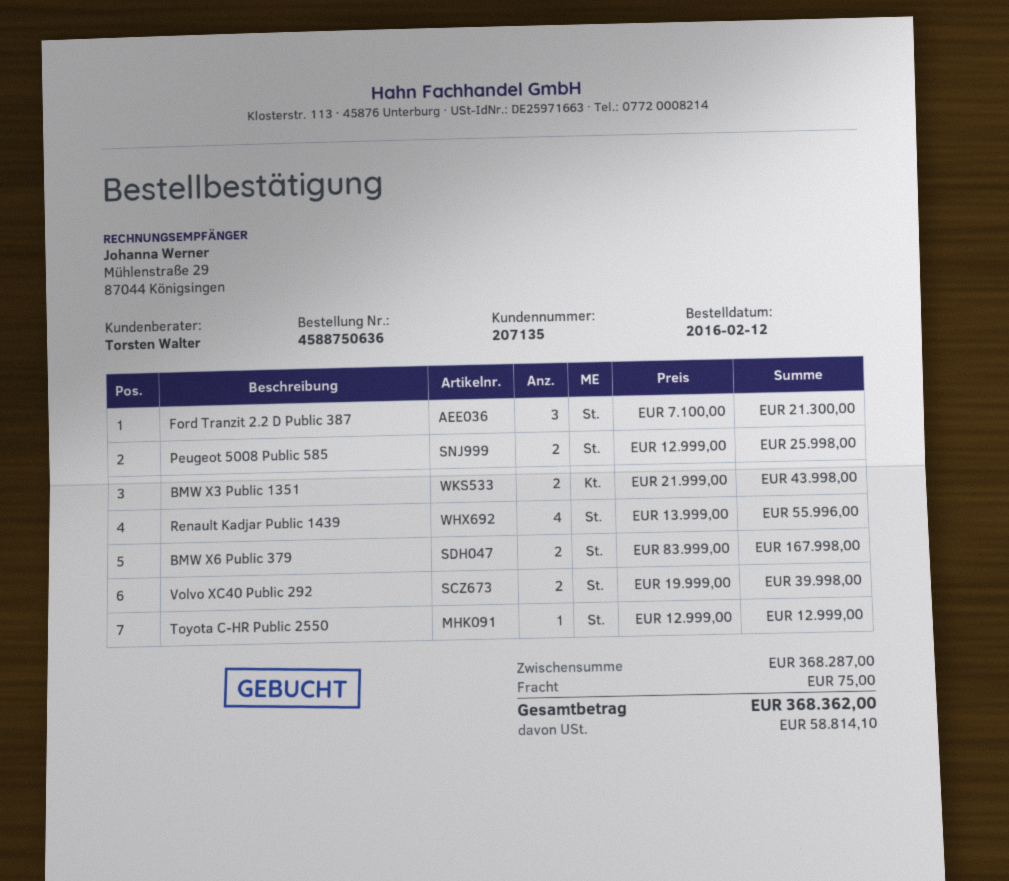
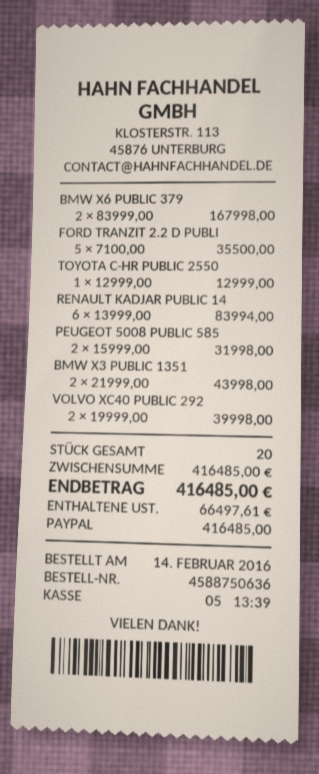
order date: 2016-02-12 -> 2016-02-14
Ford Tranzit 2.2 D Public 387: 3 x 7100.00 = 21300.00 -> 5 x 7100.00 = 35500.00
Peugeot 5008 Public 585: 2 x 12999.00 = 25998.00 -> 2 x 15999.00 = 31998.00
Renault Kadjar Public 1439: 4 x 13999.00 = 55996.00 -> 6 x 13999.00 = 83994.00
subtotal: 368287.00 -> 416485.00
shipping: 75.00 -> none
tax: 58814.10 -> 66497.61
total: 368362.00 -> 416485.00

